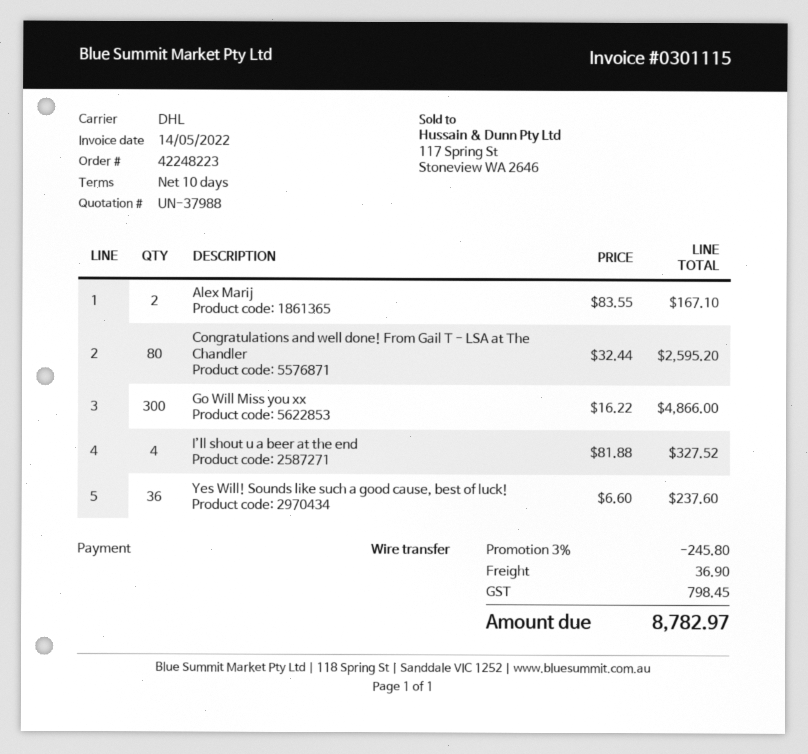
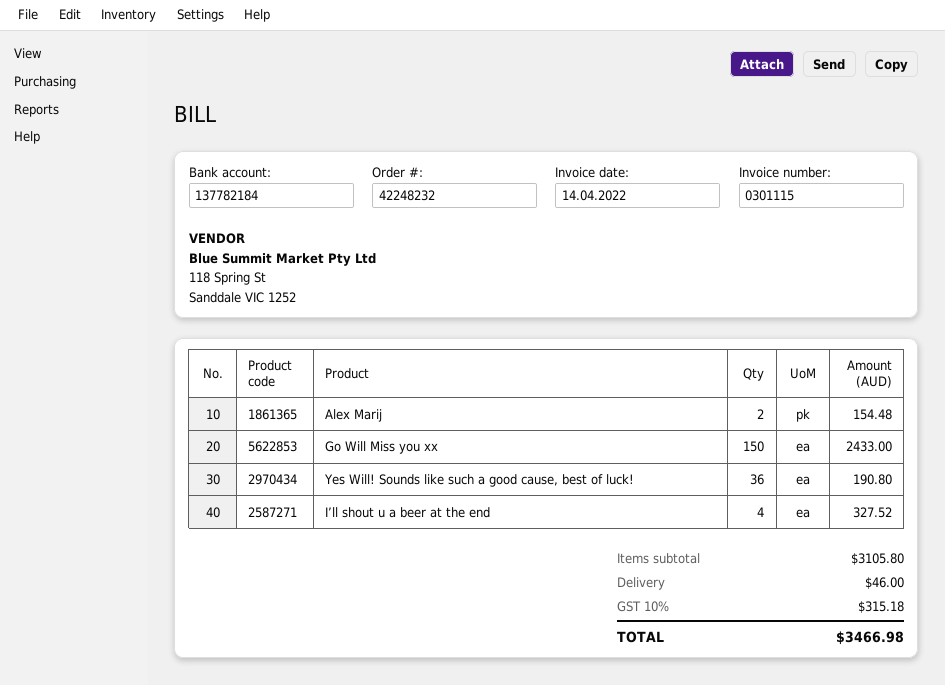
order number: 42248223 -> 42248232
invoice date: 2022-05-14 -> 2022-04-14
Alex Marij: 2 for 167.10 -> 2 for 154.48
Congratulations and well done! From Gail T - LSA at The Chandler: 80 for 2595.20 -> none
Go Will Miss you xx: 300 for 4866.00 -> 150 for 2433.00
Yes Will! Sounds like such a good cause, best of luck!: 36 for 237.60 -> 36 for 190.80
discount: 3% = 245.80 -> none
shipping: 36.90 -> 46.00
tax: 798.45 -> 315.18
total: 8782.97 -> 3466.98

